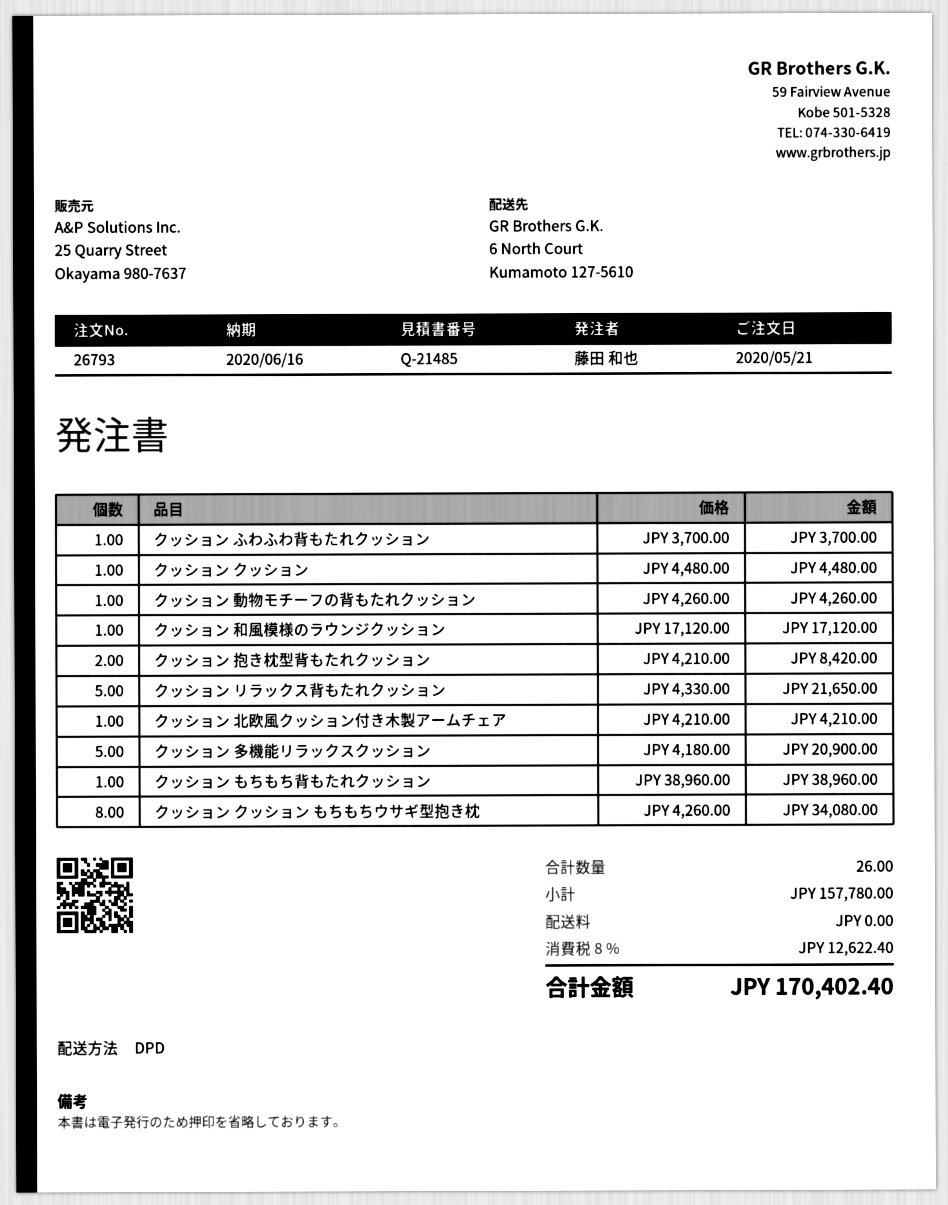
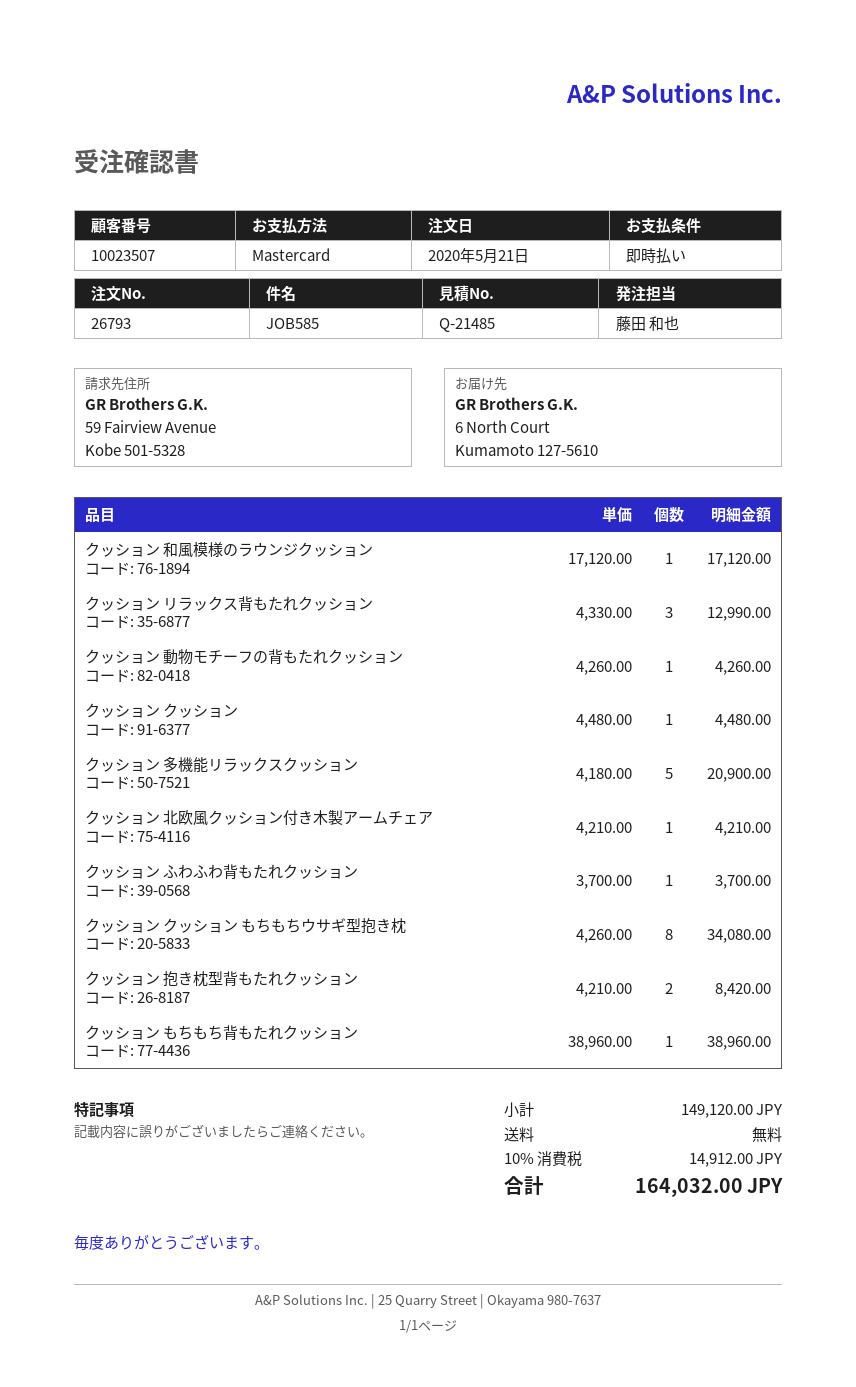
クッション リラックス背もたれクッション: 5 x 4330.00 = 21650.00 -> 3 x 4330.00 = 12990.00
subtotal: 157780.00 -> 149120.00
tax: 8% = 12622.40 -> 10% = 14912.00
total: 170402.40 -> 164032.00

